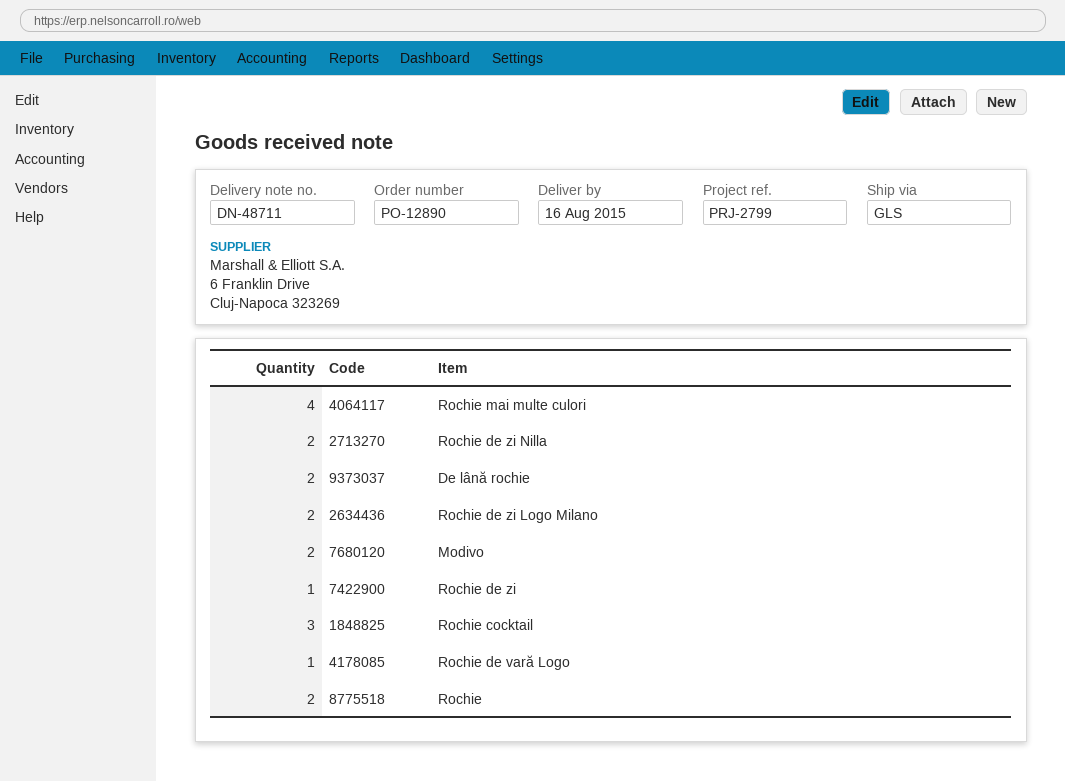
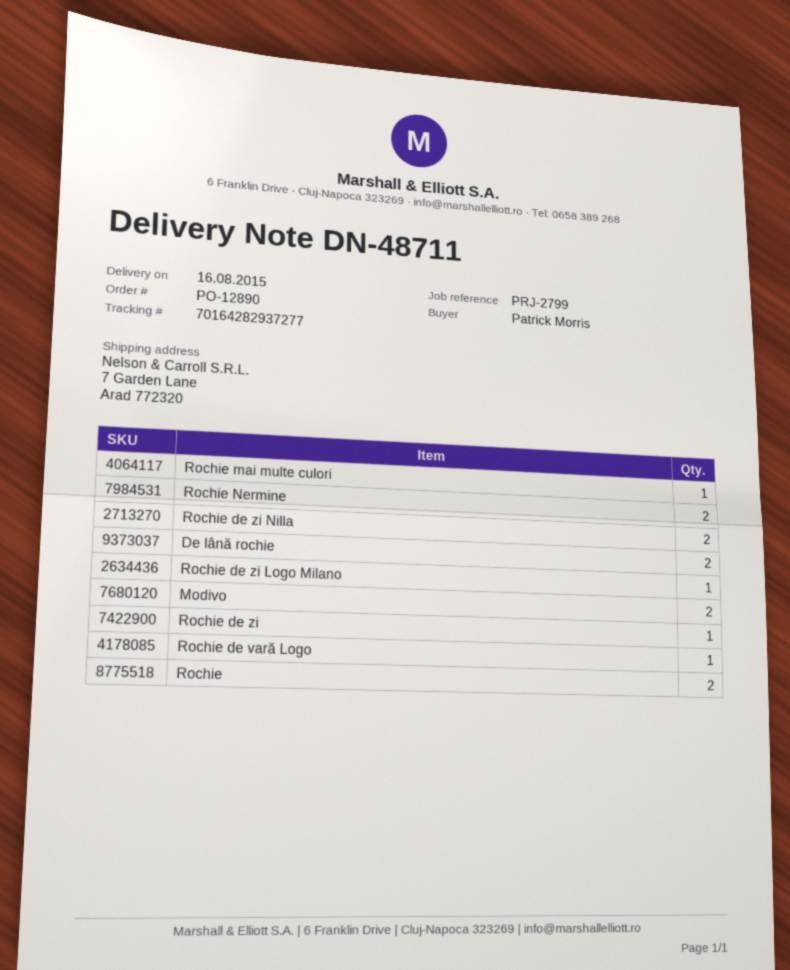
Rochie mai multe culori: 4 -> 1
Rochie de zi Logo Milano: 2 -> 1
Rochie cocktail: 3 -> none
Rochie Nermine: none -> 2

